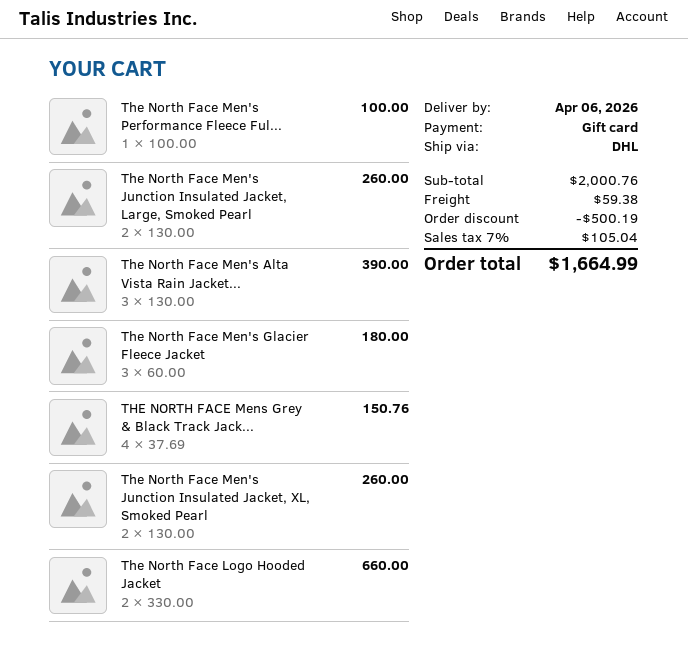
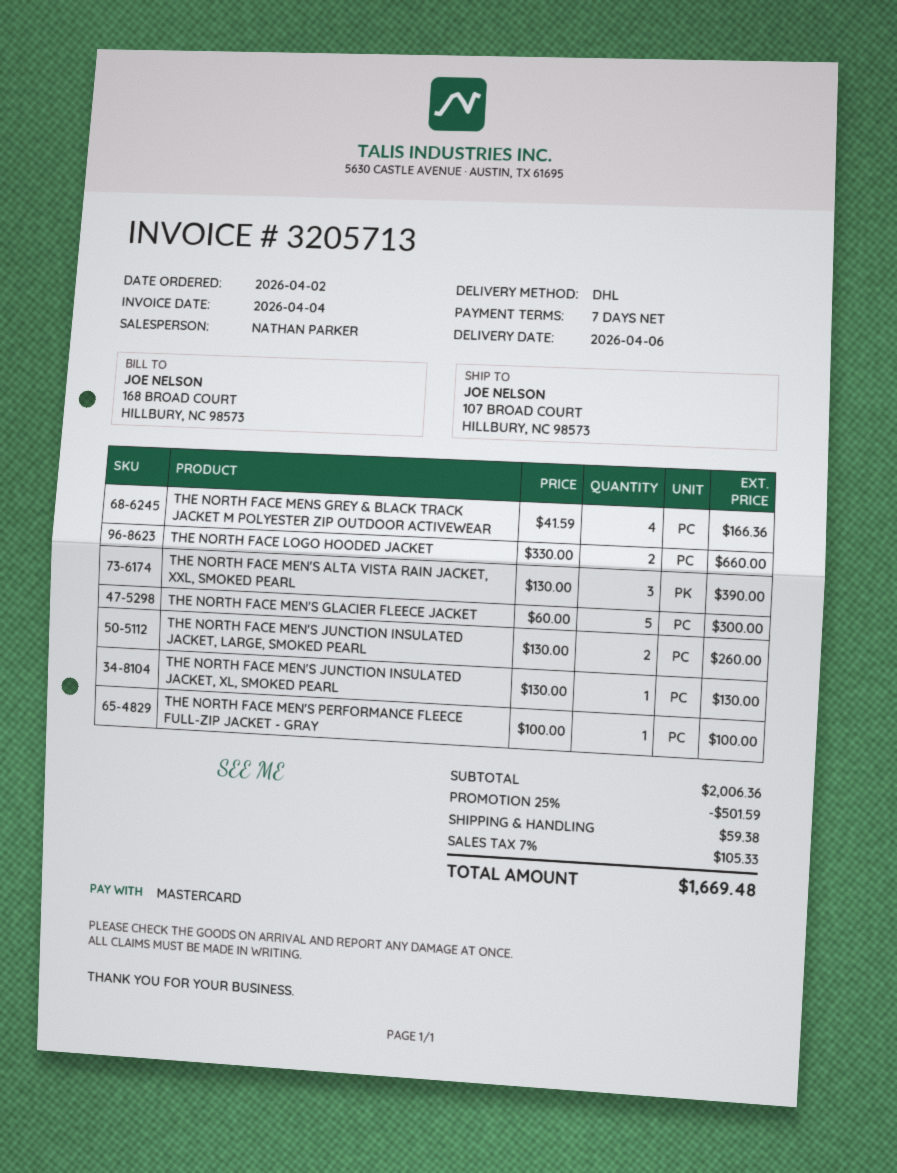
payment method: gift card -> Mastercard
The North Face Men's Glacier Fleece Jacket: 3 x 60.00 = 180.00 -> 5 x 60.00 = 300.00
THE NORTH FACE Mens Grey & Black Track Jack...: 4 x 37.69 = 150.76 -> 4 x 41.59 = 166.36
The North Face Men's Junction Insulated Jacket, XL, Smoked Pearl: 2 x 130.00 = 260.00 -> 1 x 130.00 = 130.00
subtotal: 2000.76 -> 2006.36
discount: 500.19 -> 501.59
tax: 7% = 105.04 -> 7% = 105.33
total: 1664.99 -> 1669.48

